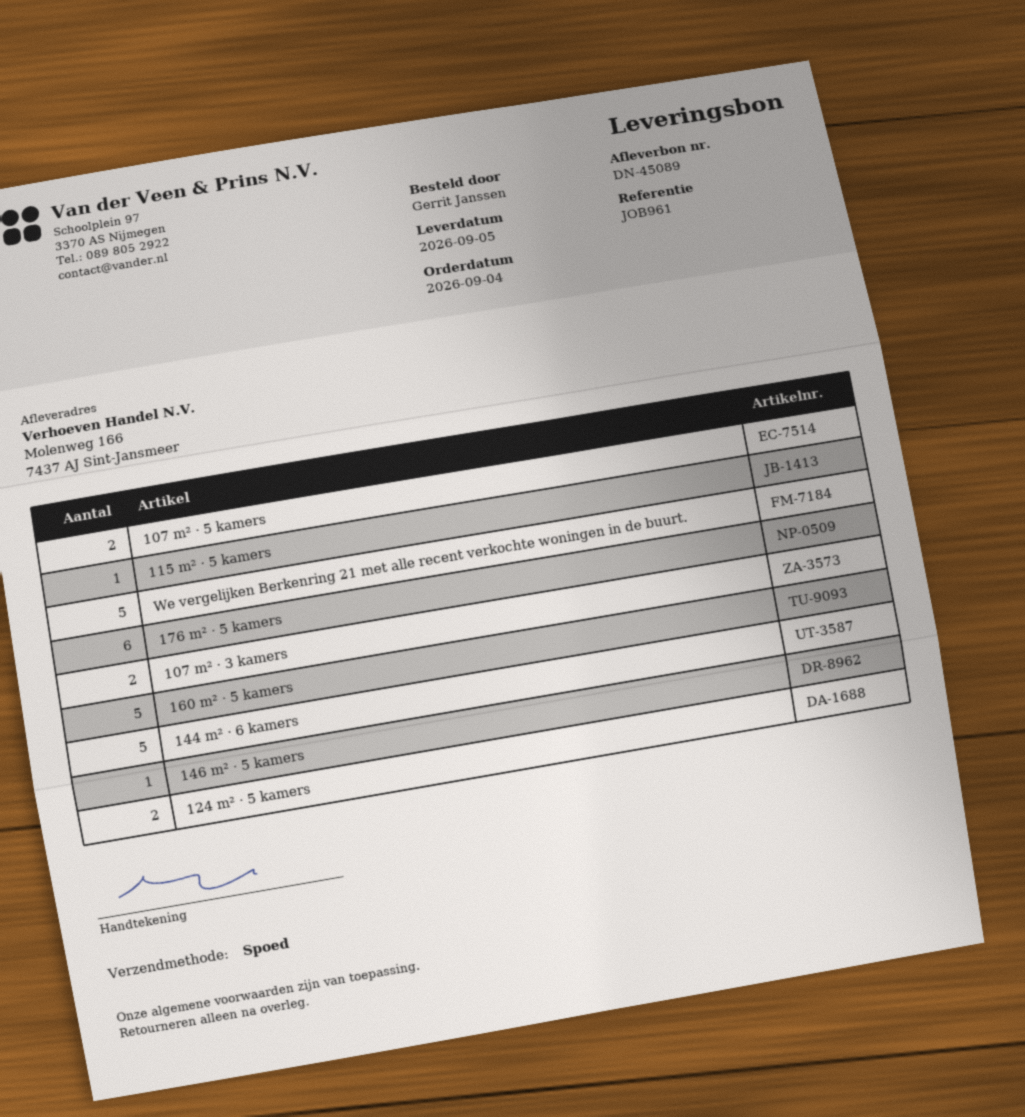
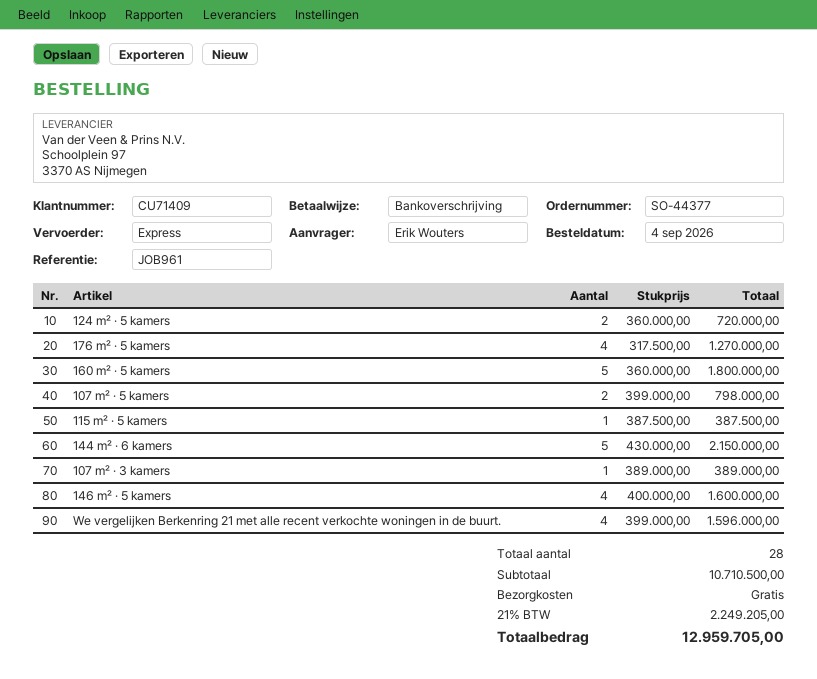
ordered by: Gerrit Janssen -> Erik Wouters
We vergelijken Berkenring 21 met alle recent verkochte woningen in de buurt.: 5 -> 4
176 m² · 5 kamers: 6 -> 4
107 m² · 3 kamers: 2 -> 1
146 m² · 5 kamers: 1 -> 4

